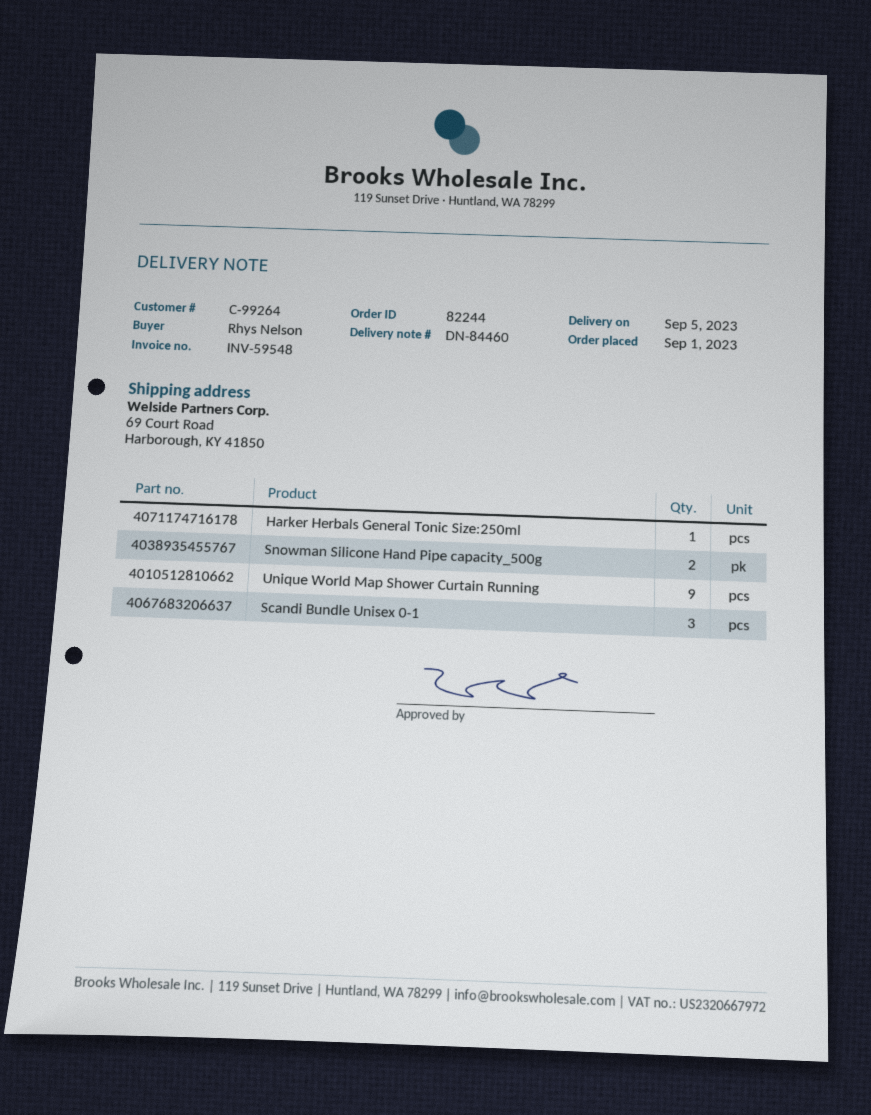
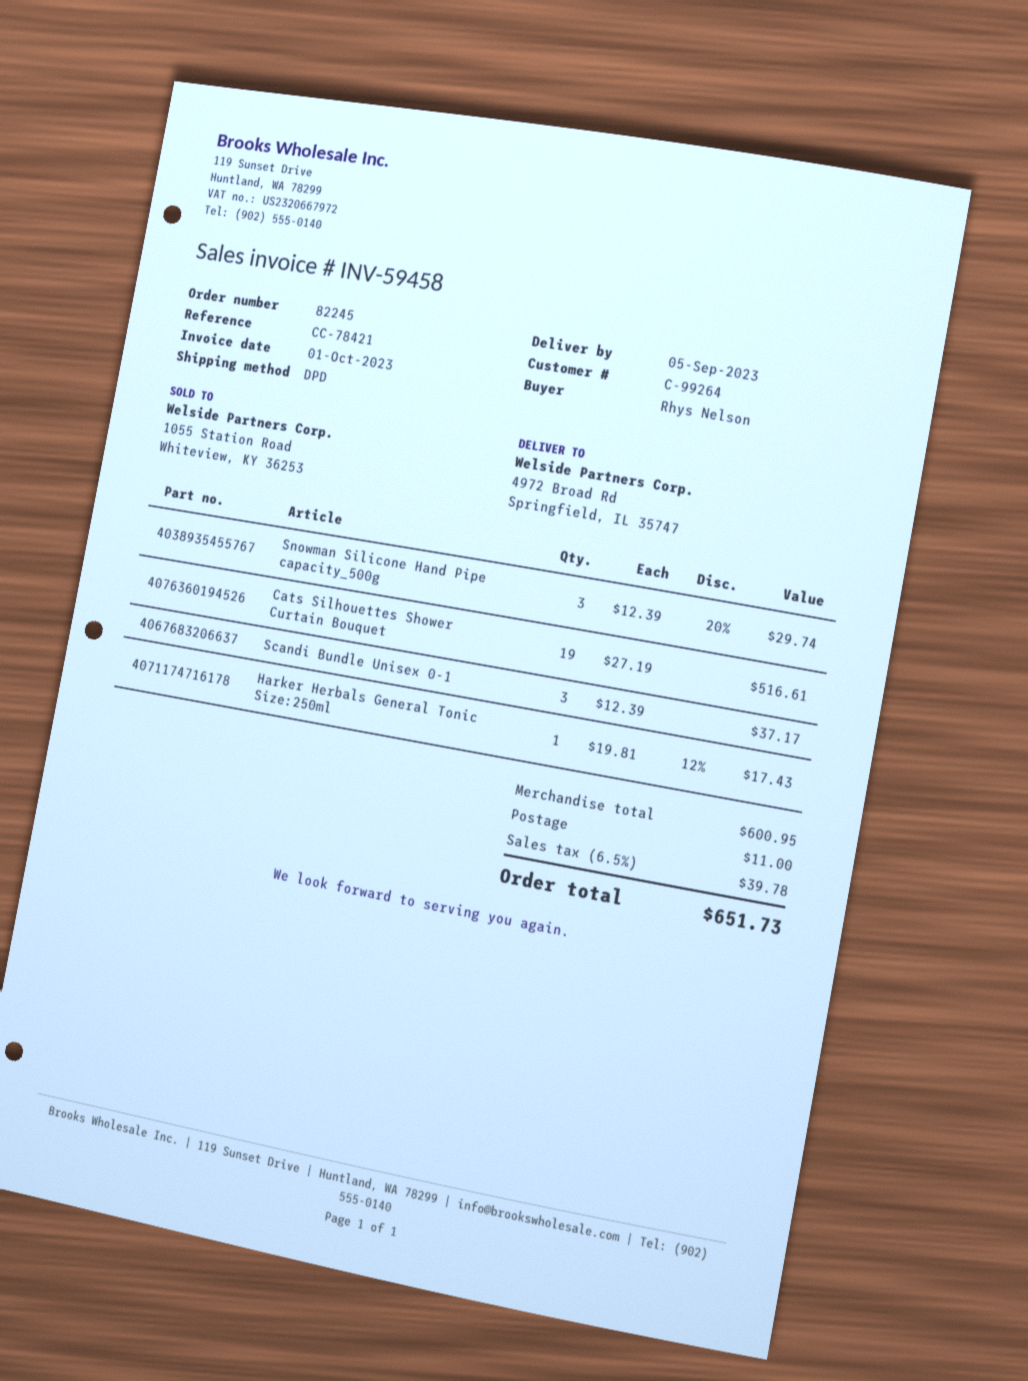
order number: 82244 -> 82245
invoice number: INV-59548 -> INV-59458
ship to: 69 Court Road, Harborough, KY 41850 -> 4972 Broad Rd, Springfield, IL 35747
Snowman Silicone Hand Pipe capacity_500g: 2 -> 3
Unique World Map Shower Curtain Running: 9 -> none
Cats Silhouettes Shower Curtain Bouquet: none -> 19

